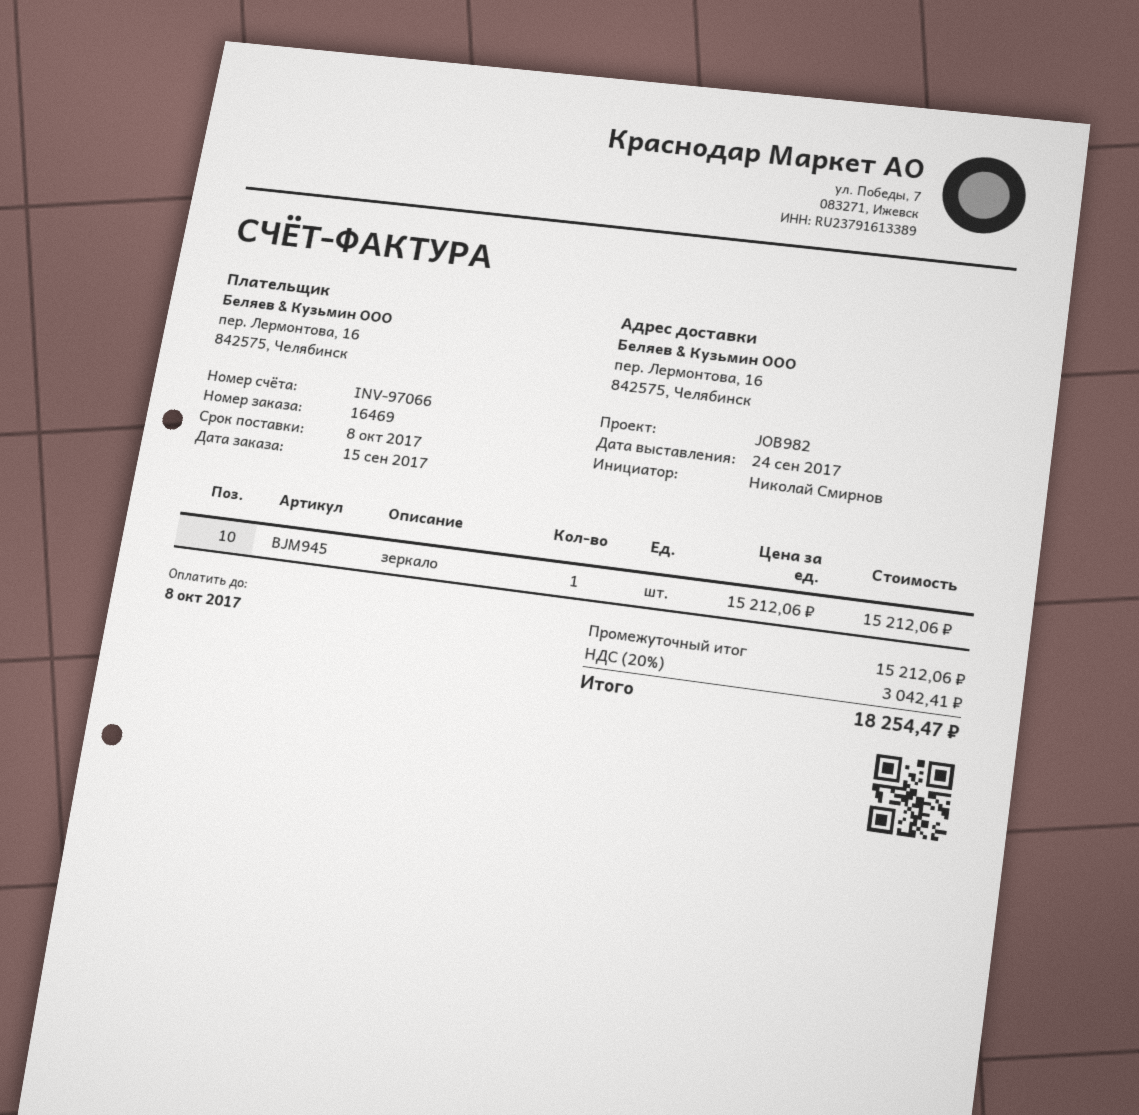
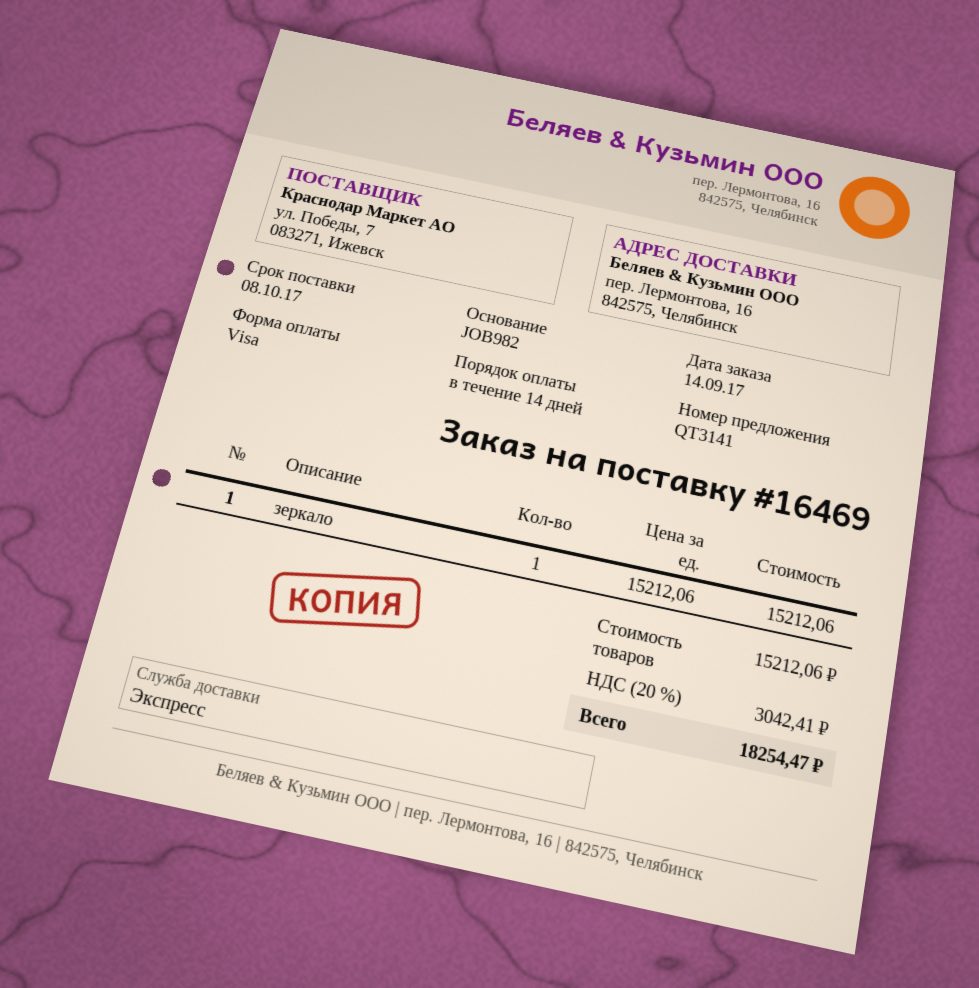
order date: 2017-09-15 -> 2017-09-14

